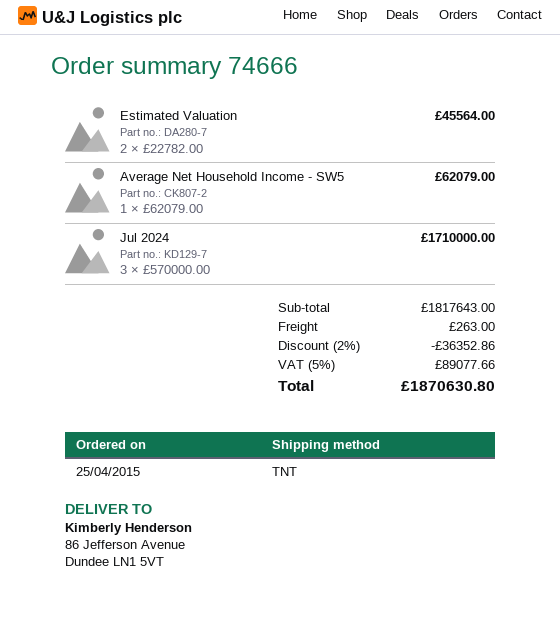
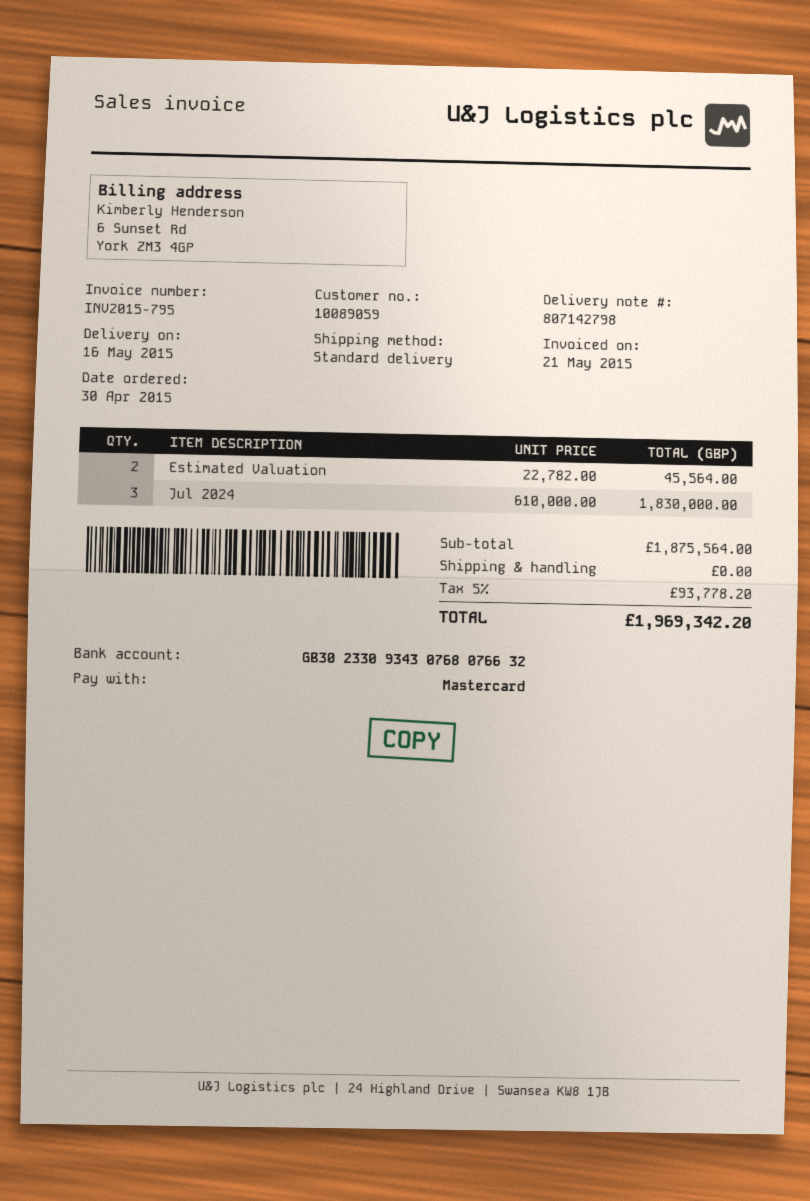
order date: 2015-04-25 -> 2015-04-30
shipping method: TNT -> standard
Average Net Household Income - SW5: 1 x 62079.00 = 62079.00 -> none
Jul 2024: 3 x 570000.00 = 1710000.00 -> 3 x 610000.00 = 1830000.00
subtotal: 1817643.00 -> 1875564.00
discount: 2% = 36352.86 -> none
shipping: 263.00 -> 0.00
tax: 5% = 89077.66 -> 5% = 93778.20
total: 1870630.80 -> 1969342.20

